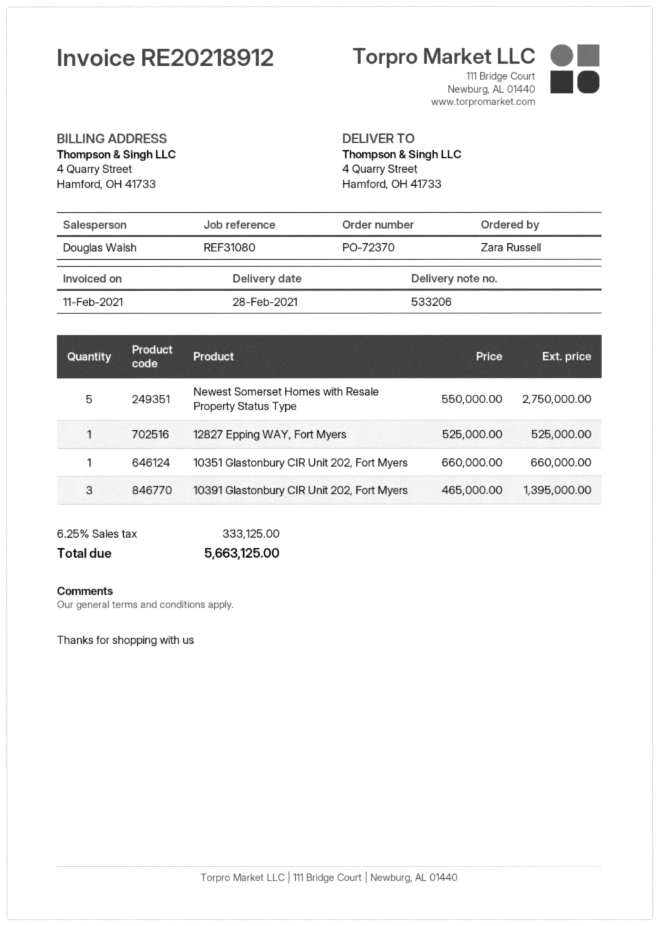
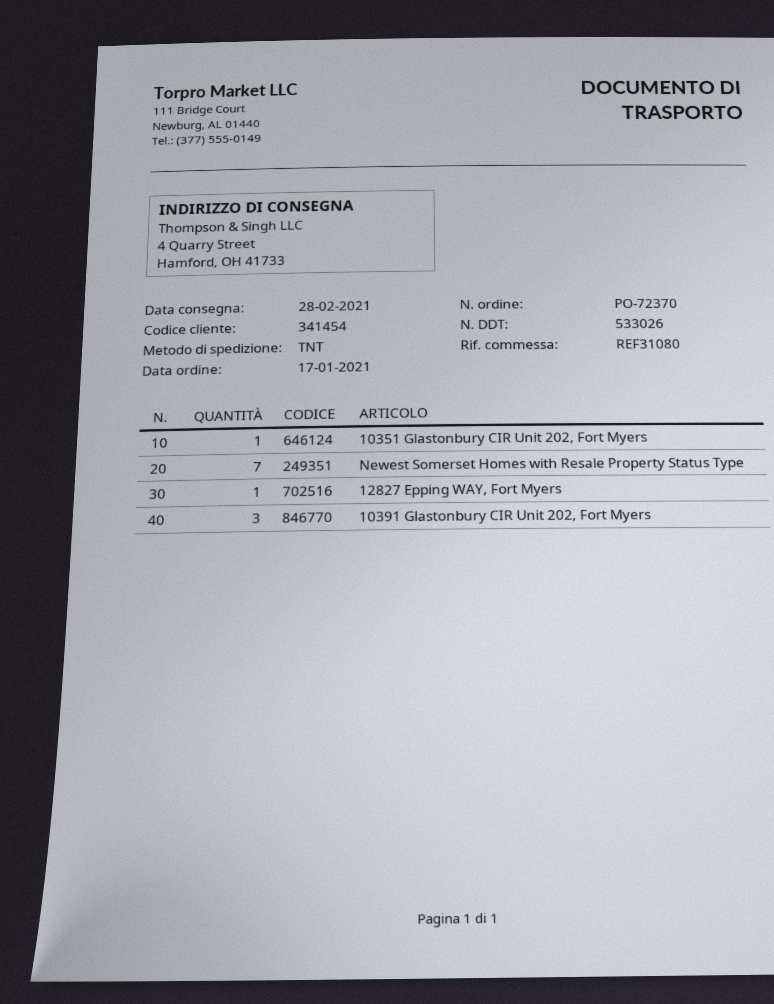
delivery note number: 533206 -> 533026
Newest Somerset Homes with Resale Property Status Type: 5 -> 7

